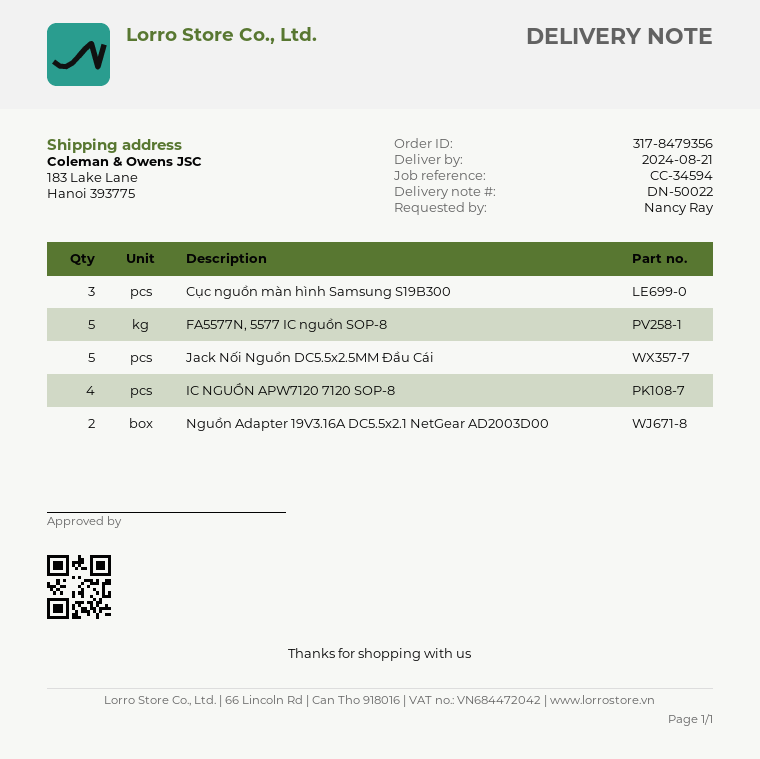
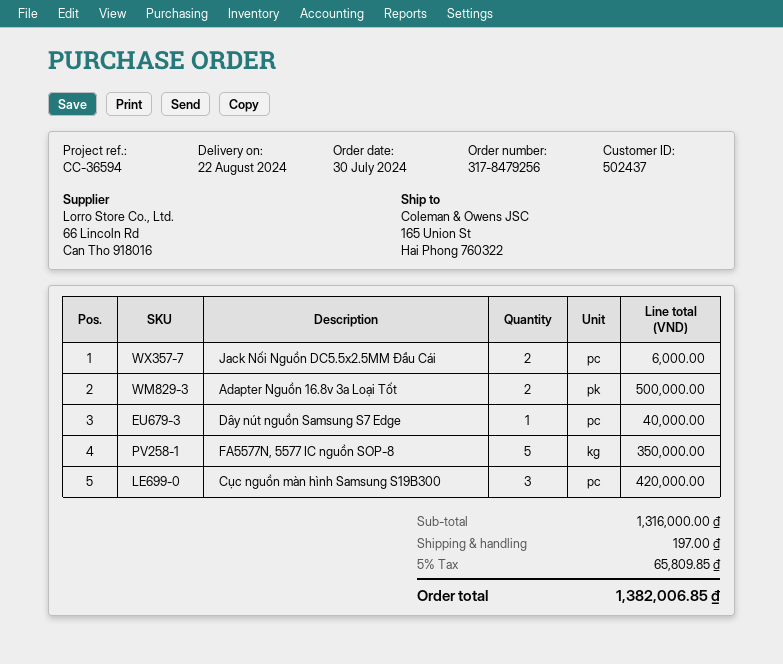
order number: 317-8479356 -> 317-8479256
delivery date: 2024-08-21 -> 2024-08-22
reference: CC-34594 -> CC-36594
ship to: 183 Lake Lane, Hanoi 393775 -> 165 Union St, Hai Phong 760322
Jack Nối Nguồn DC5.5x2.5MM Đầu Cái: 5 -> 2
IC NGUỒN APW7120 7120 SOP-8: 4 -> none
Nguồn Adapter 19V3.16A DC5.5x2.1 NetGear AD2003D00: 2 -> none
Adapter Nguồn 16.8v 3a Loại Tốt: none -> 2
Dây nút nguồn Samsung S7 Edge: none -> 1

